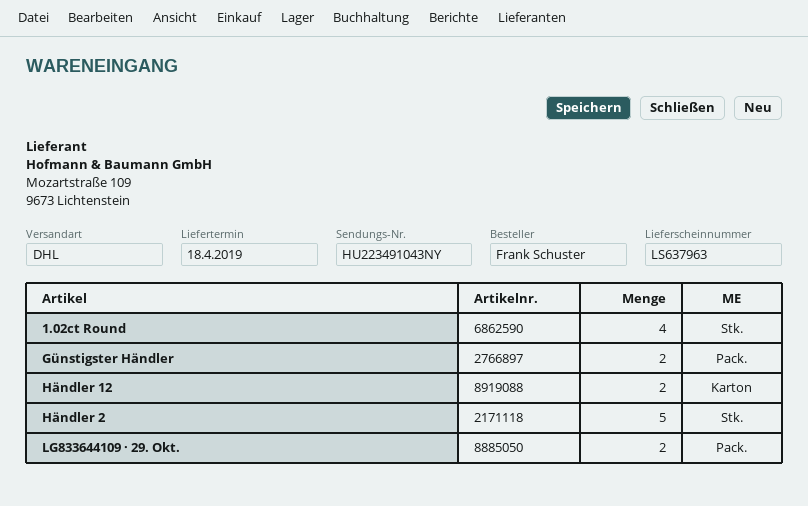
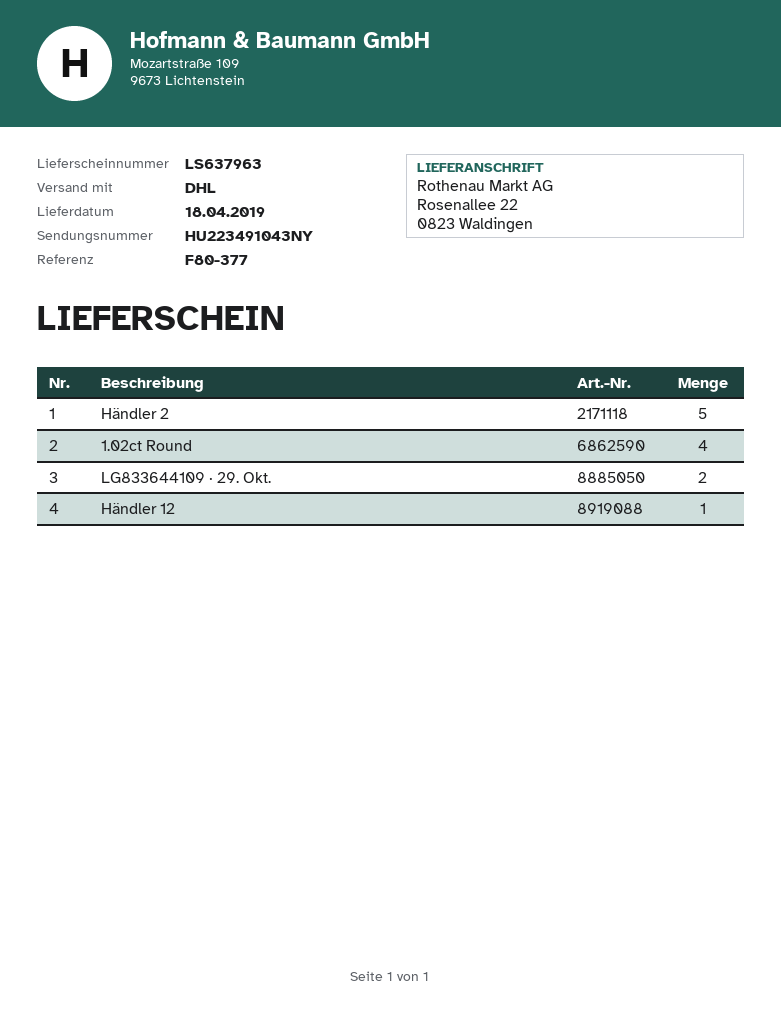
Günstigster Händler: 2 -> none
Händler 12: 2 -> 1

